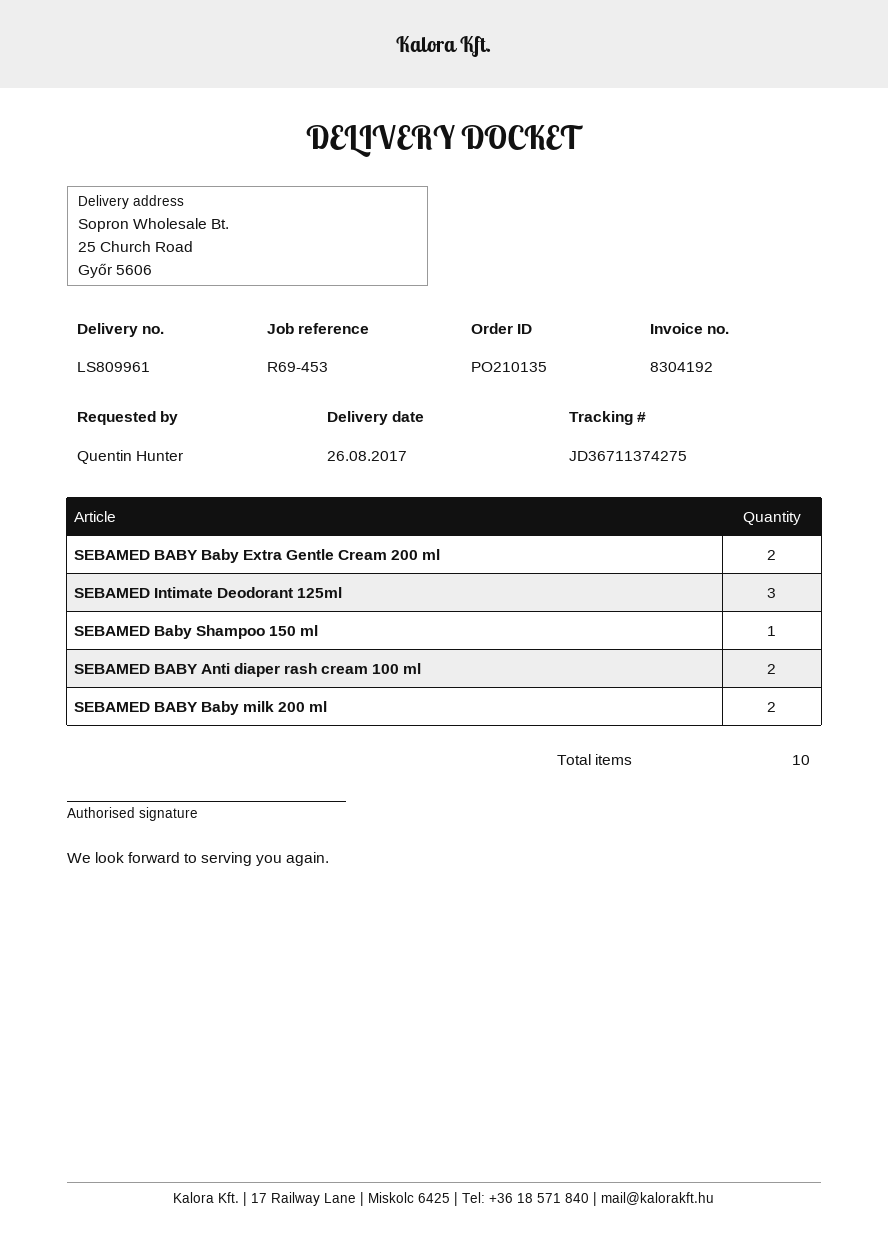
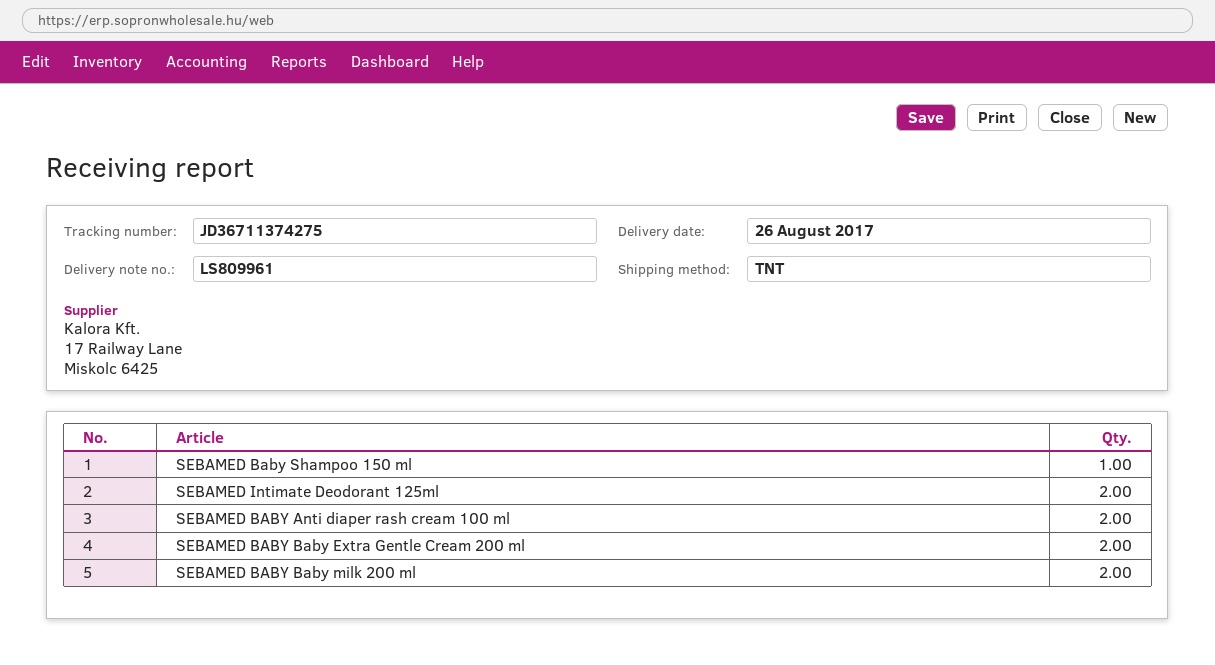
SEBAMED Intimate Deodorant 125ml: 3 -> 2

